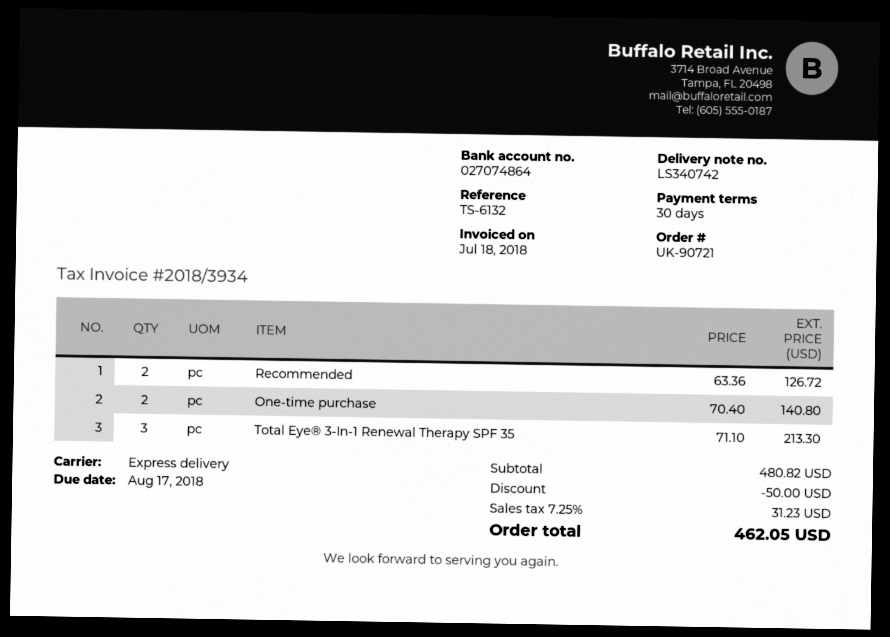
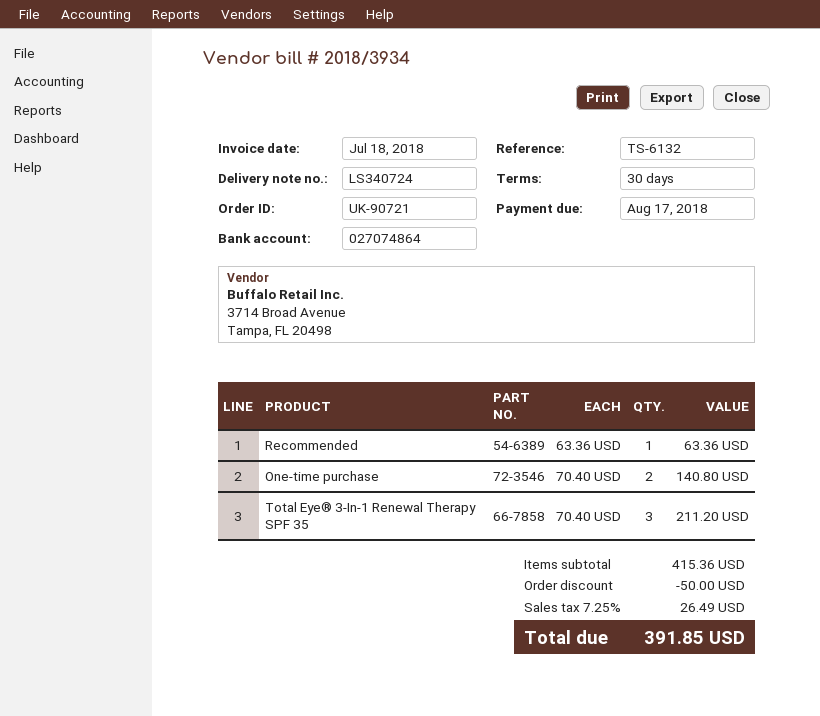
delivery note number: LS340742 -> LS340724
Recommended: 2 x 63.36 = 126.72 -> 1 x 63.36 = 63.36
Total Eye® 3-In-1 Renewal Therapy SPF 35: 3 x 71.10 = 213.30 -> 3 x 70.40 = 211.20
subtotal: 480.82 -> 415.36
tax: 7.25% = 31.23 -> 7.25% = 26.49
total: 462.05 -> 391.85

